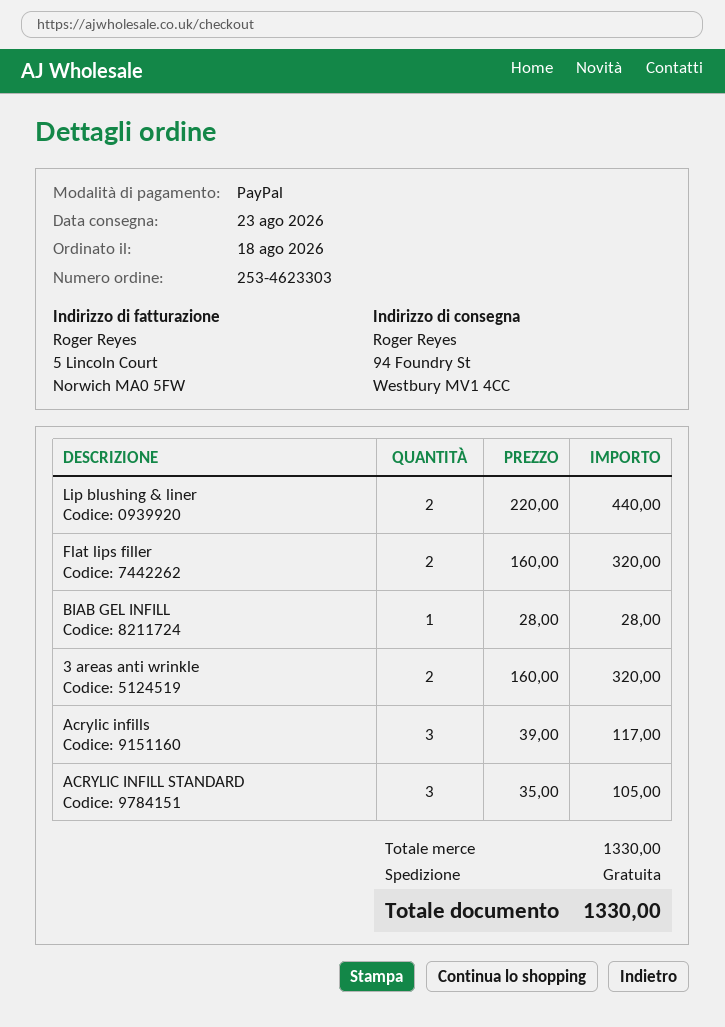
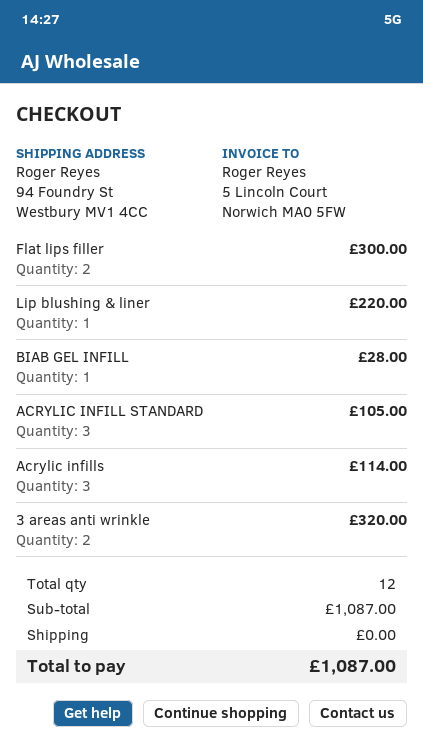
Lip blushing & liner: 2 for 440.00 -> 1 for 220.00
Flat lips filler: 2 for 320.00 -> 2 for 300.00
Acrylic infills: 3 for 117.00 -> 3 for 114.00
subtotal: 1330.00 -> 1087.00
total: 1330.00 -> 1087.00

